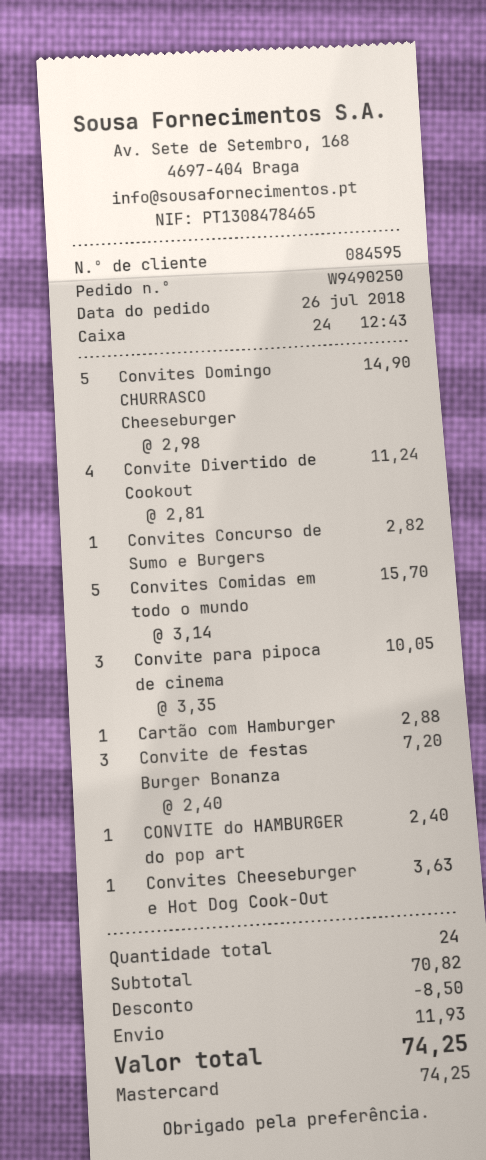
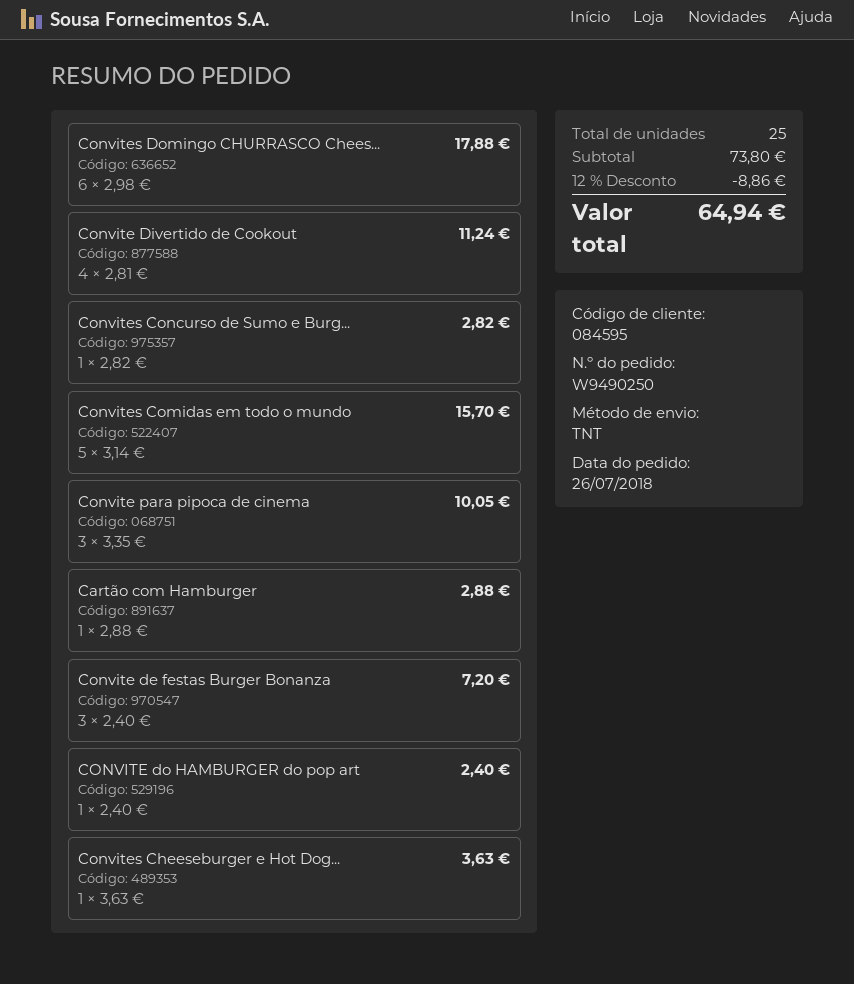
Convites Domingo CHURRASCO Cheeseburger: 5 x 2.98 = 14.90 -> 6 x 2.98 = 17.88
total quantity: 24 -> 25
subtotal: 70.82 -> 73.80
discount: 8.50 -> 8.86
shipping: 11.93 -> none
total: 74.25 -> 64.94

